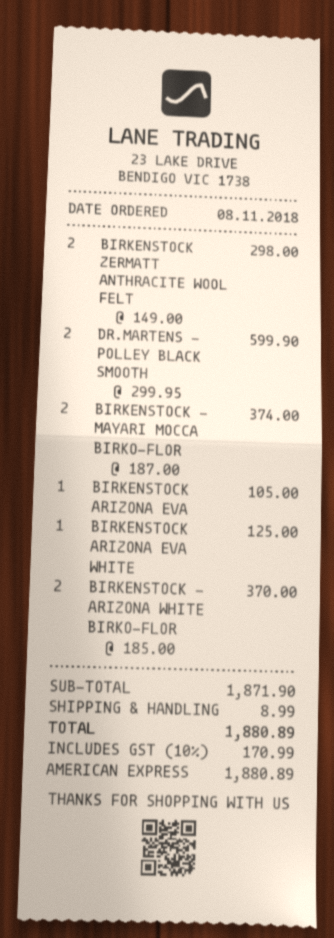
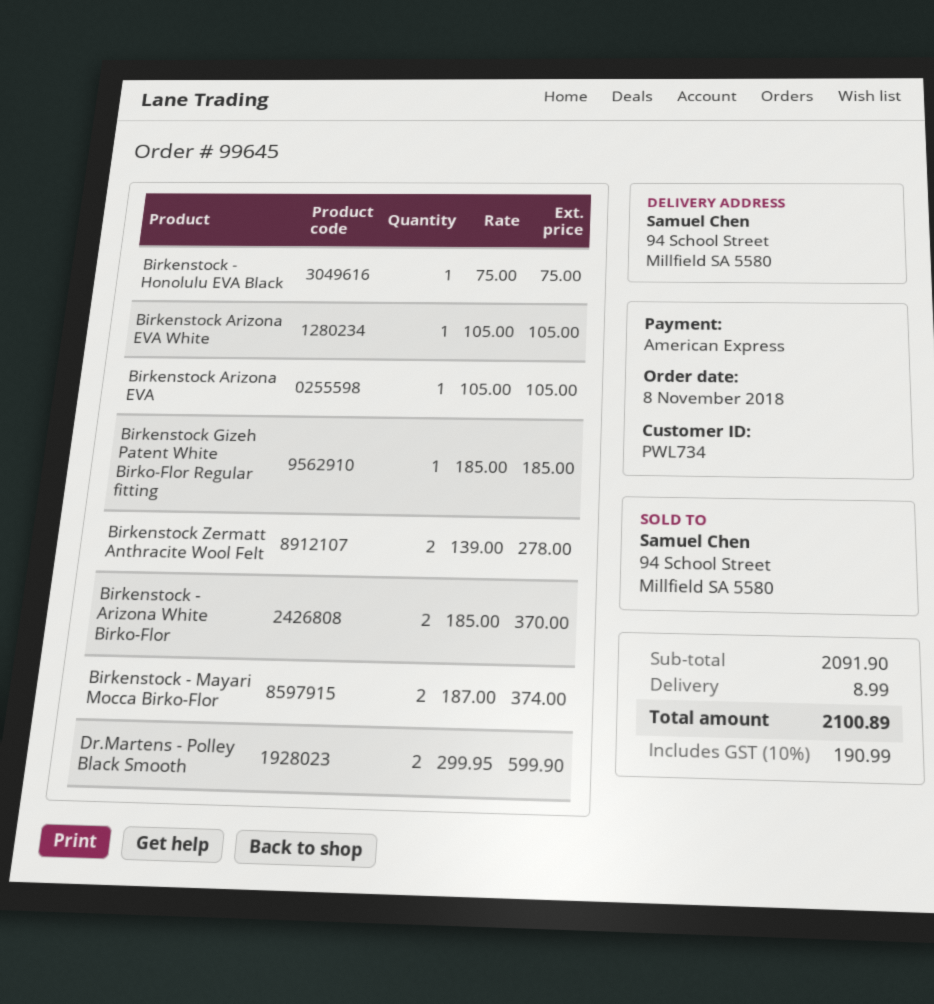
BIRKENSTOCK ZERMATT ANTHRACITE WOOL FELT: 2 x 149.00 = 298.00 -> 2 x 139.00 = 278.00
BIRKENSTOCK ARIZONA EVA WHITE: 1 x 125.00 = 125.00 -> 1 x 105.00 = 105.00
Birkenstock - Honolulu EVA Black: none -> 1 x 75.00 = 75.00
Birkenstock Gizeh Patent White Birko-Flor Regular fitting: none -> 1 x 185.00 = 185.00
subtotal: 1871.90 -> 2091.90
tax: 10% = 170.99 -> 10% = 190.99
total: 1880.89 -> 2100.89

